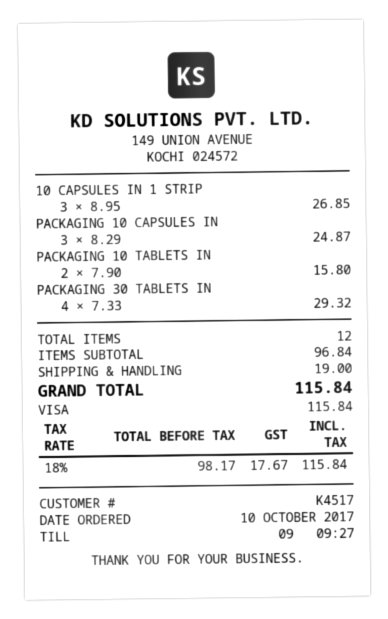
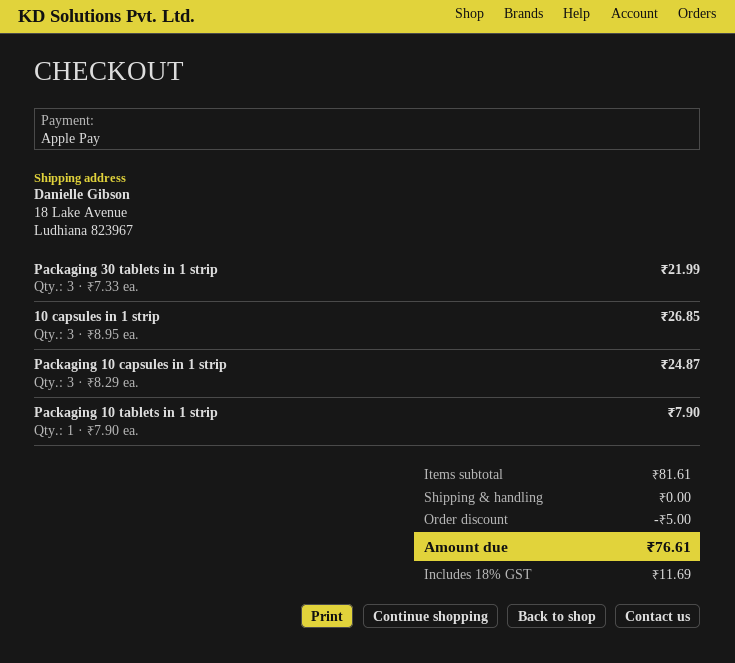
payment method: Visa -> Apple Pay
PACKAGING 10 TABLETS IN: 2 x 7.90 = 15.80 -> 1 x 7.90 = 7.90
PACKAGING 30 TABLETS IN: 4 x 7.33 = 29.32 -> 3 x 7.33 = 21.99
subtotal: 96.84 -> 81.61
discount: none -> 5.00
shipping: 19.00 -> 0.00
tax: 18% = 17.67 -> 18% = 11.69
total: 115.84 -> 76.61

